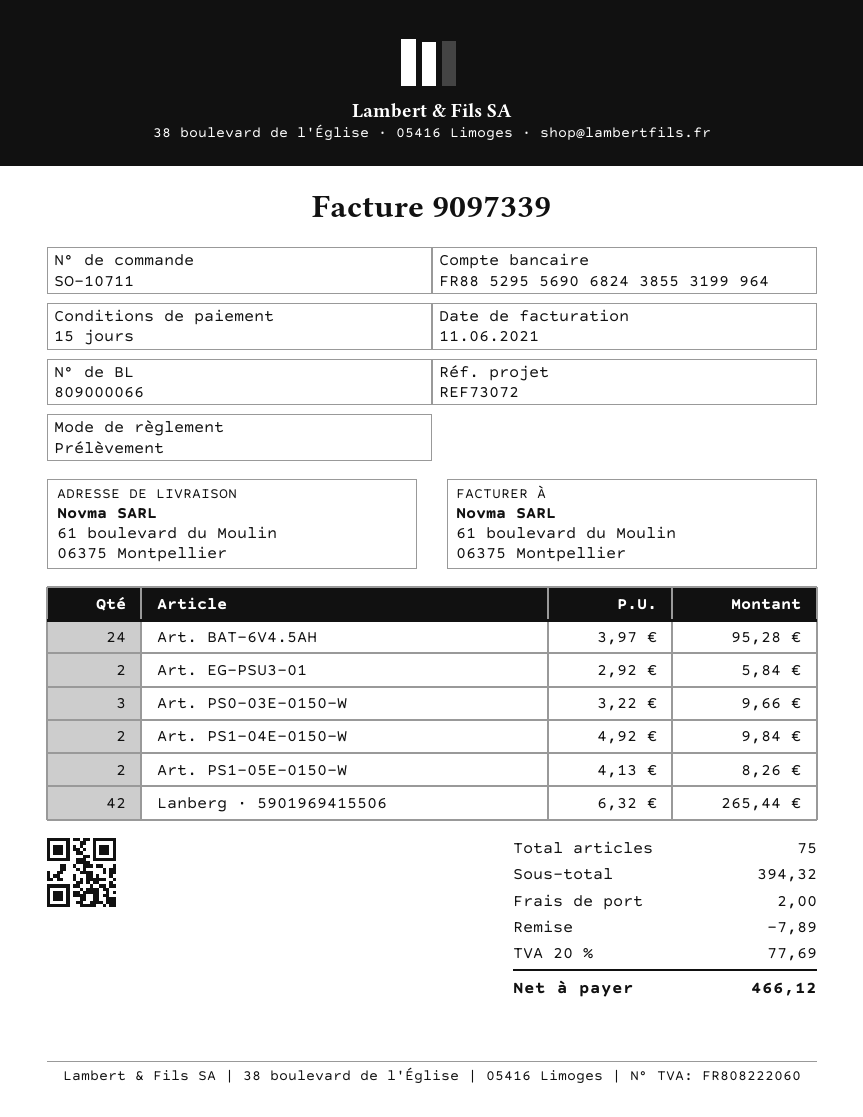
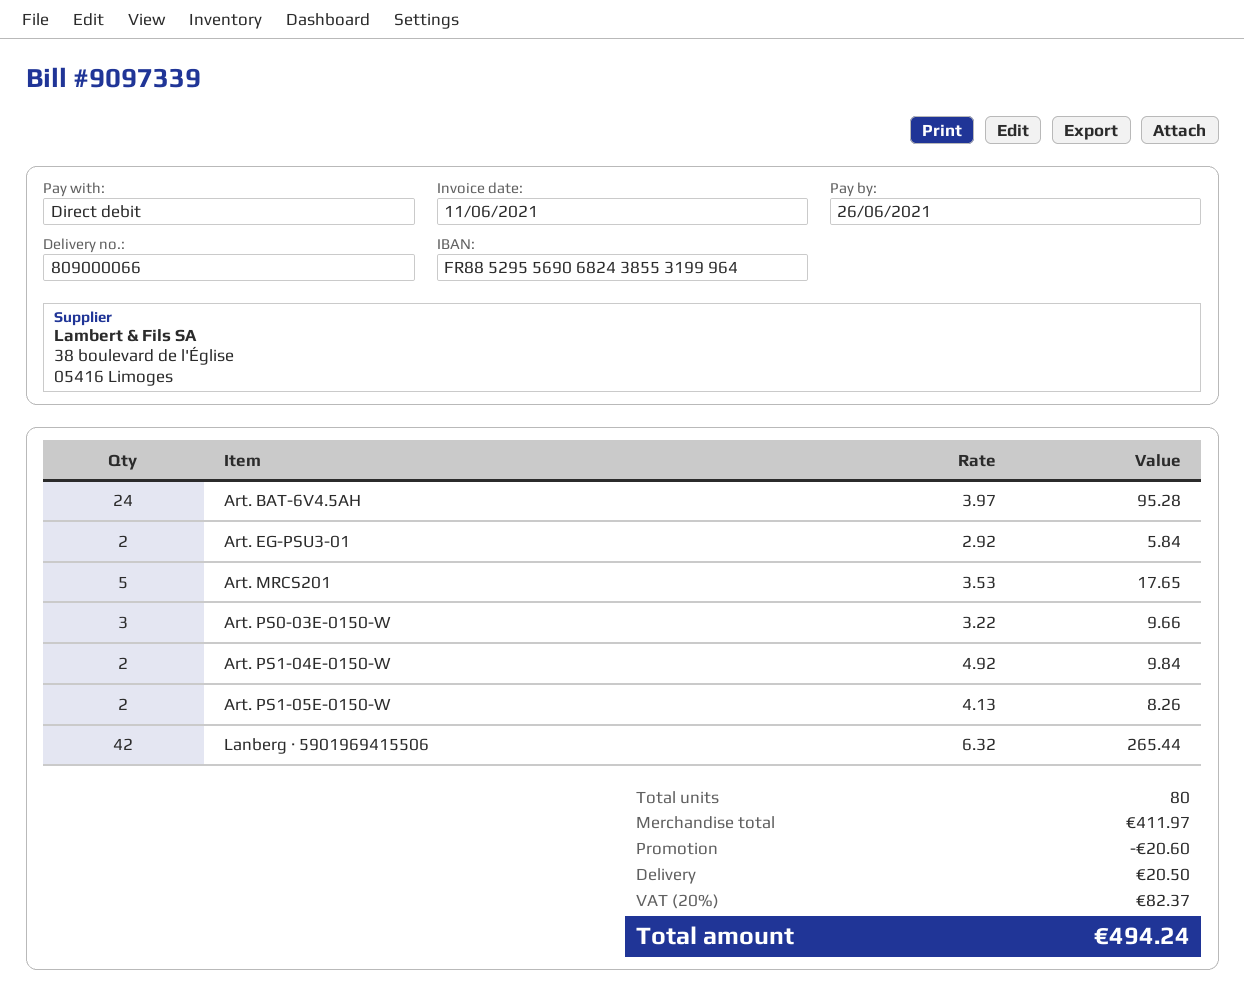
Art. MRCS201: none -> 5 x 3.53 = 17.65
total quantity: 75 -> 80
subtotal: 394.32 -> 411.97
discount: 7.89 -> 20.60
shipping: 2.00 -> 20.50
tax: 20% = 77.69 -> 20% = 82.37
total: 466.12 -> 494.24

